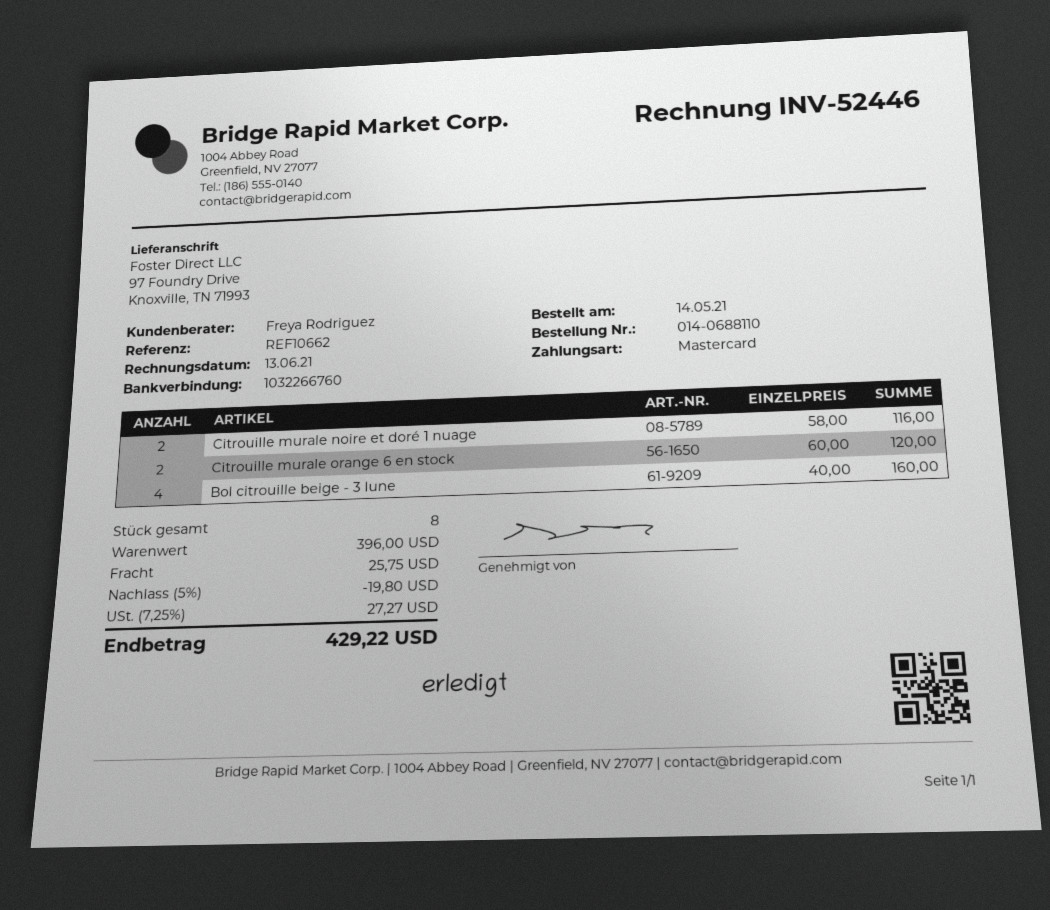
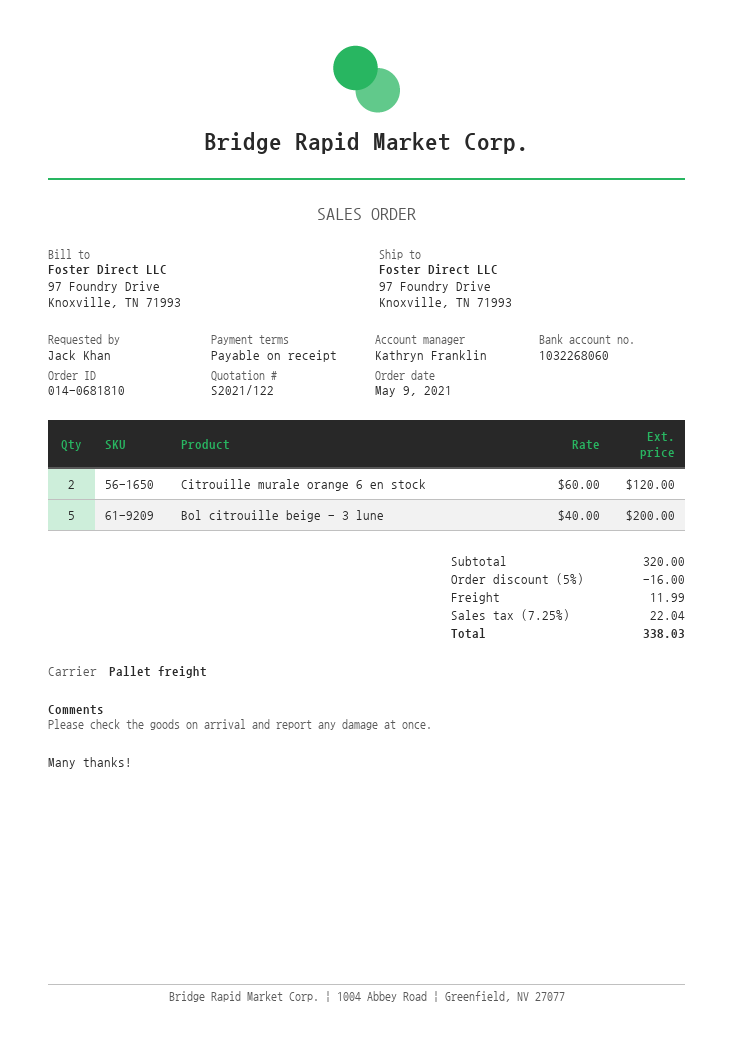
order number: 014-0688110 -> 014-0681810
order date: 2021-05-14 -> 2021-05-09
sales rep: Freya Rodriguez -> Kathryn Franklin
bank account: 1032266760 -> 1032268060
Citrouille murale noire et doré 1 nuage: 2 x 58.00 = 116.00 -> none
Bol citrouille beige - 3 lune: 4 x 40.00 = 160.00 -> 5 x 40.00 = 200.00
subtotal: 396.00 -> 320.00
discount: 5% = 19.80 -> 5% = 16.00
shipping: 25.75 -> 11.99
tax: 7.25% = 27.27 -> 7.25% = 22.04
total: 429.22 -> 338.03

